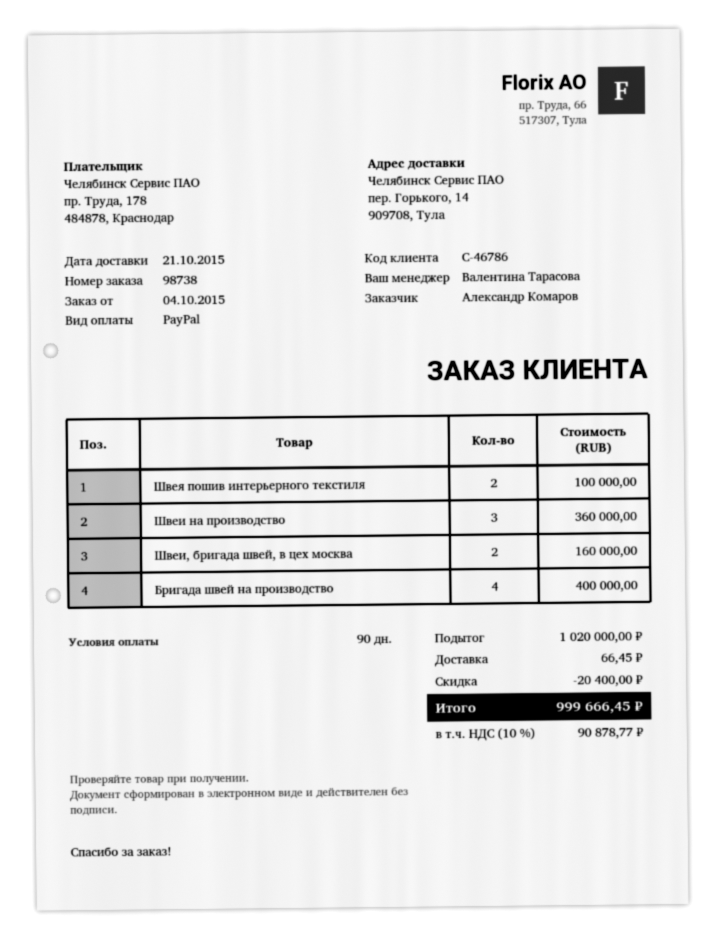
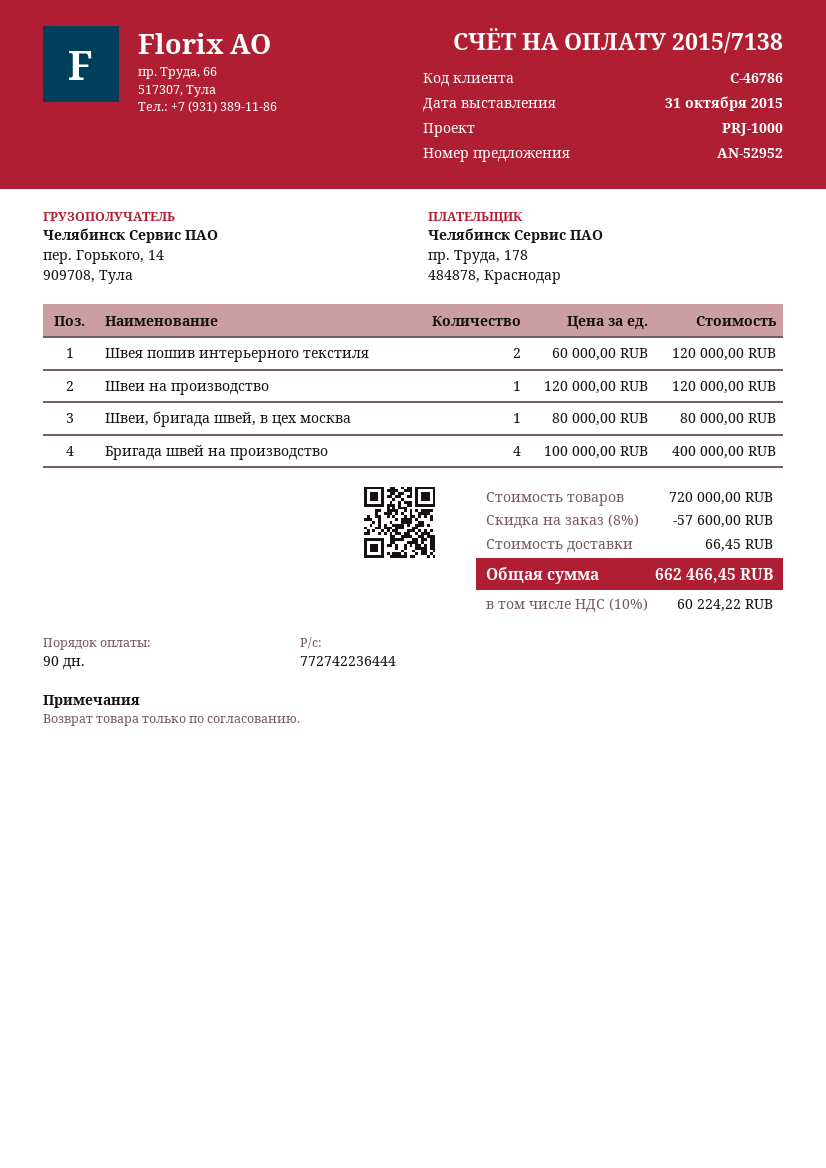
Швея пошив интерьерного текстиля: 2 for 100000.00 -> 2 for 120000.00
Швеи на производство: 3 for 360000.00 -> 1 for 120000.00
Швеи, бригада швей, в цех москва: 2 for 160000.00 -> 1 for 80000.00
subtotal: 1020000.00 -> 720000.00
discount: 20400.00 -> 57600.00
tax: 10% = 90878.77 -> 10% = 60224.22
total: 999666.45 -> 662466.45

